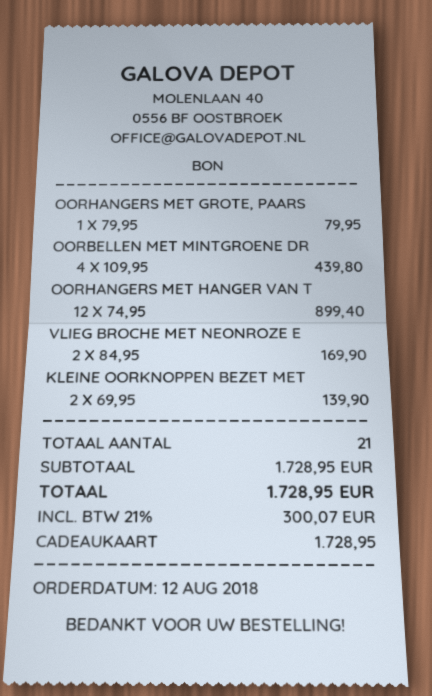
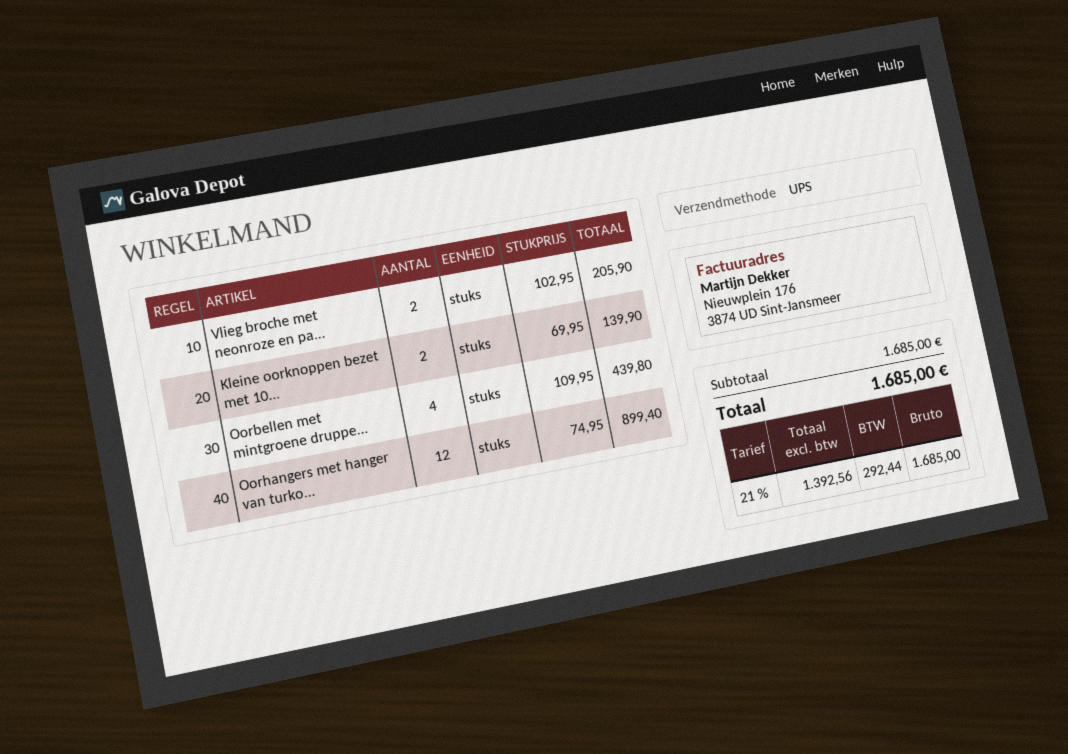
OORHANGERS MET GROTE, PAARS: 1 x 79.95 = 79.95 -> none
VLIEG BROCHE MET NEONROZE E: 2 x 84.95 = 169.90 -> 2 x 102.95 = 205.90
subtotal: 1728.95 -> 1685.00
tax: 21% = 300.07 -> 21% = 292.44
total: 1728.95 -> 1685.00

